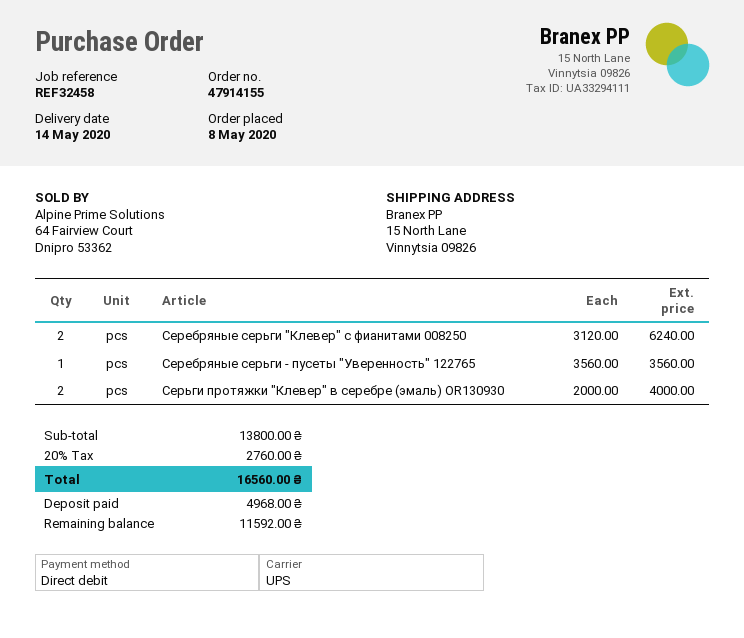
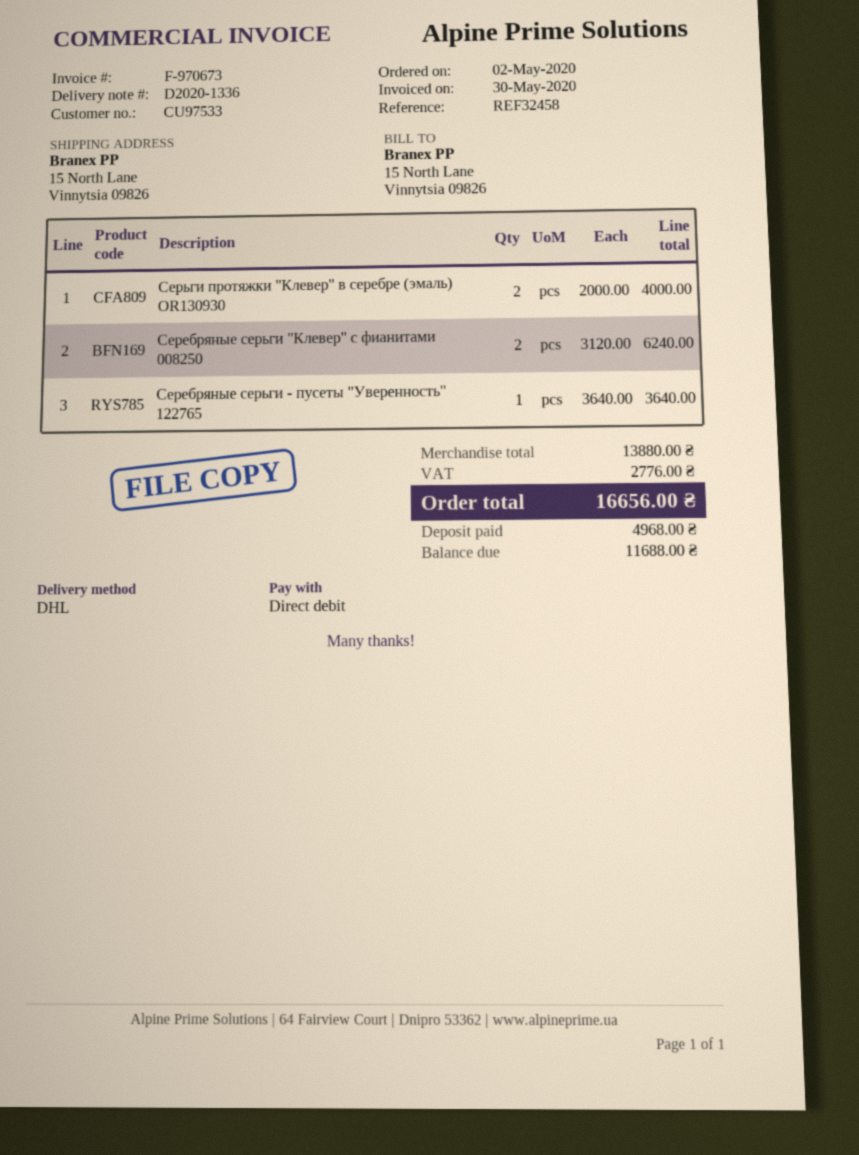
order date: 2020-05-08 -> 2020-05-02
shipping method: UPS -> DHL
Серебряные серьги - пусеты "Уверенность" 122765: 1 x 3560.00 = 3560.00 -> 1 x 3640.00 = 3640.00
subtotal: 13800.00 -> 13880.00
tax: 2760.00 -> 2776.00
total: 16560.00 -> 16656.00
balance: 11592.00 -> 11688.00

